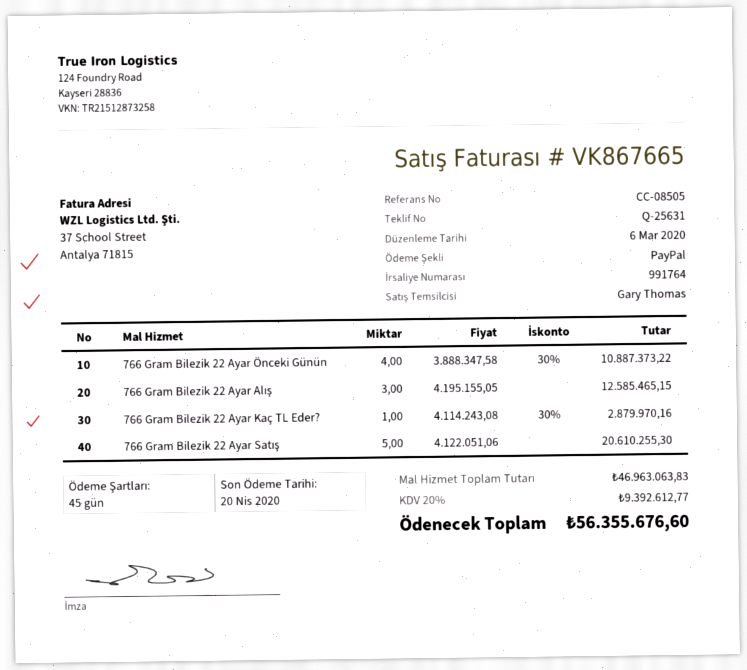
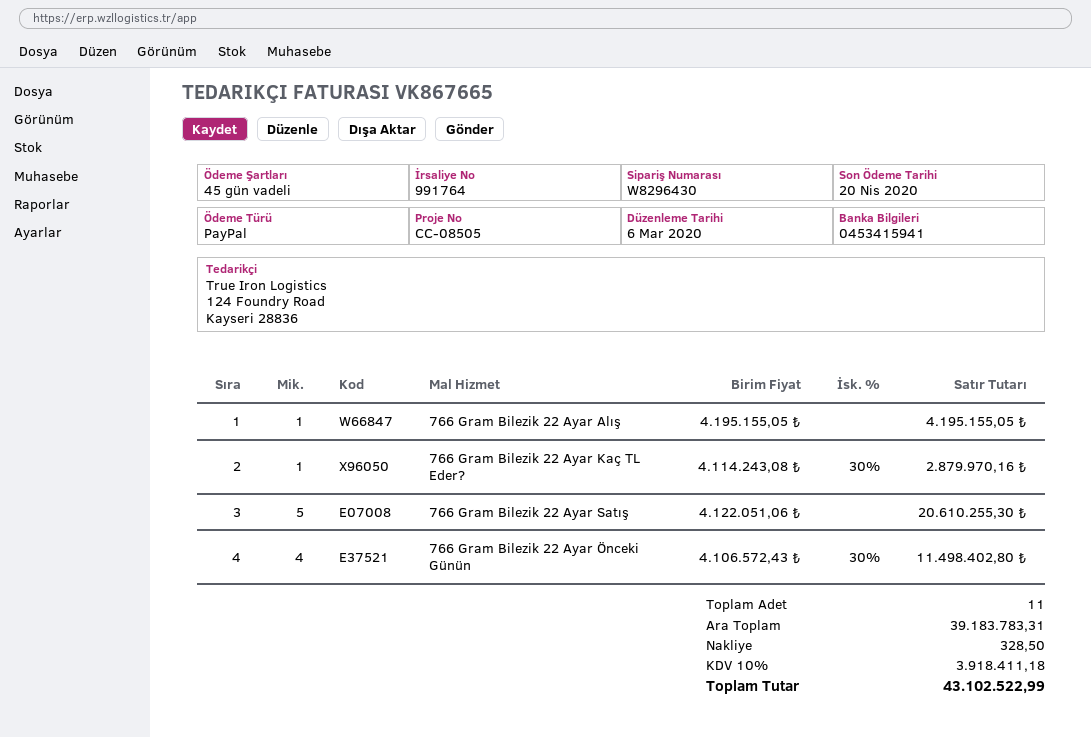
766 Gram Bilezik 22 Ayar Önceki Günün: 4 x 3888347.58 - 30% = 10887373.22 -> 4 x 4106572.43 - 30% = 11498402.80
766 Gram Bilezik 22 Ayar Alış: 3 x 4195155.05 = 12585465.15 -> 1 x 4195155.05 = 4195155.05
subtotal: 46963063.83 -> 39183783.31
shipping: none -> 328.50
tax: 20% = 9392612.77 -> 10% = 3918411.18
total: 56355676.60 -> 43102522.99

